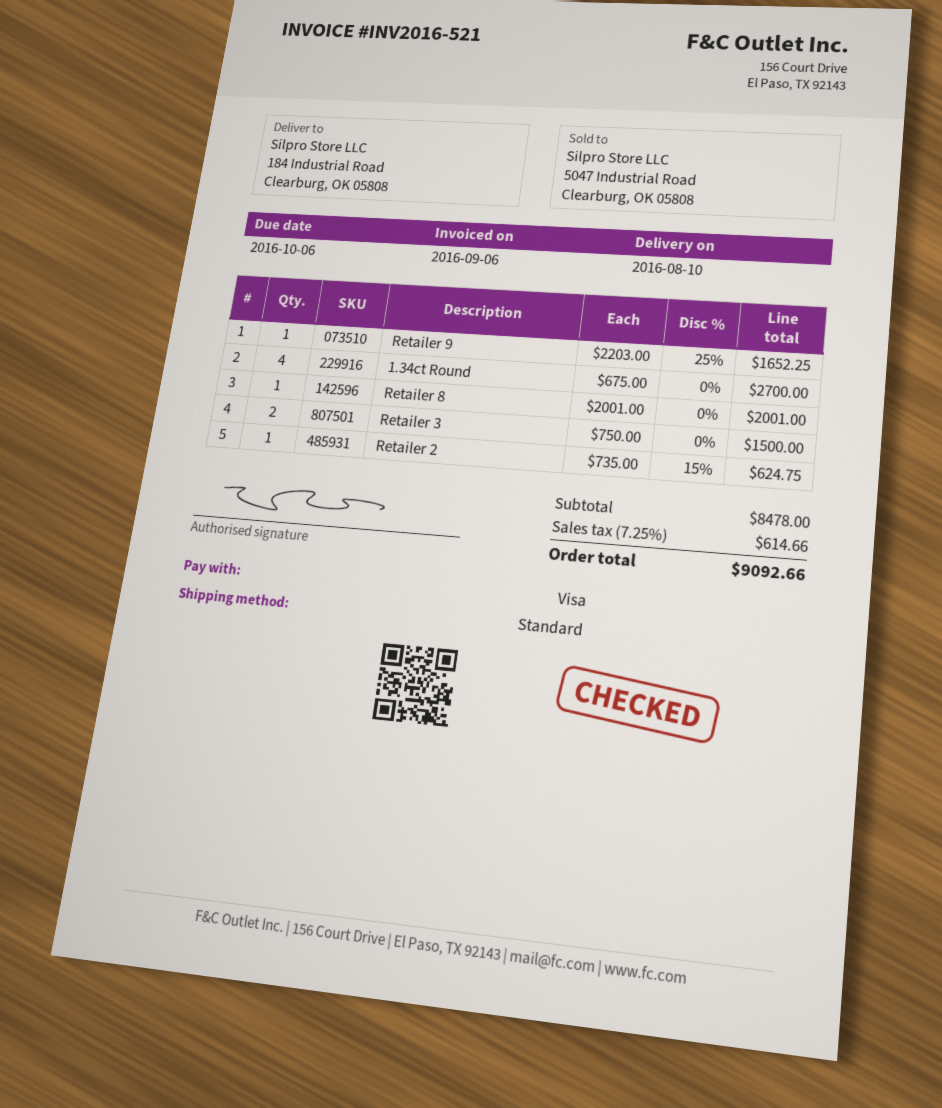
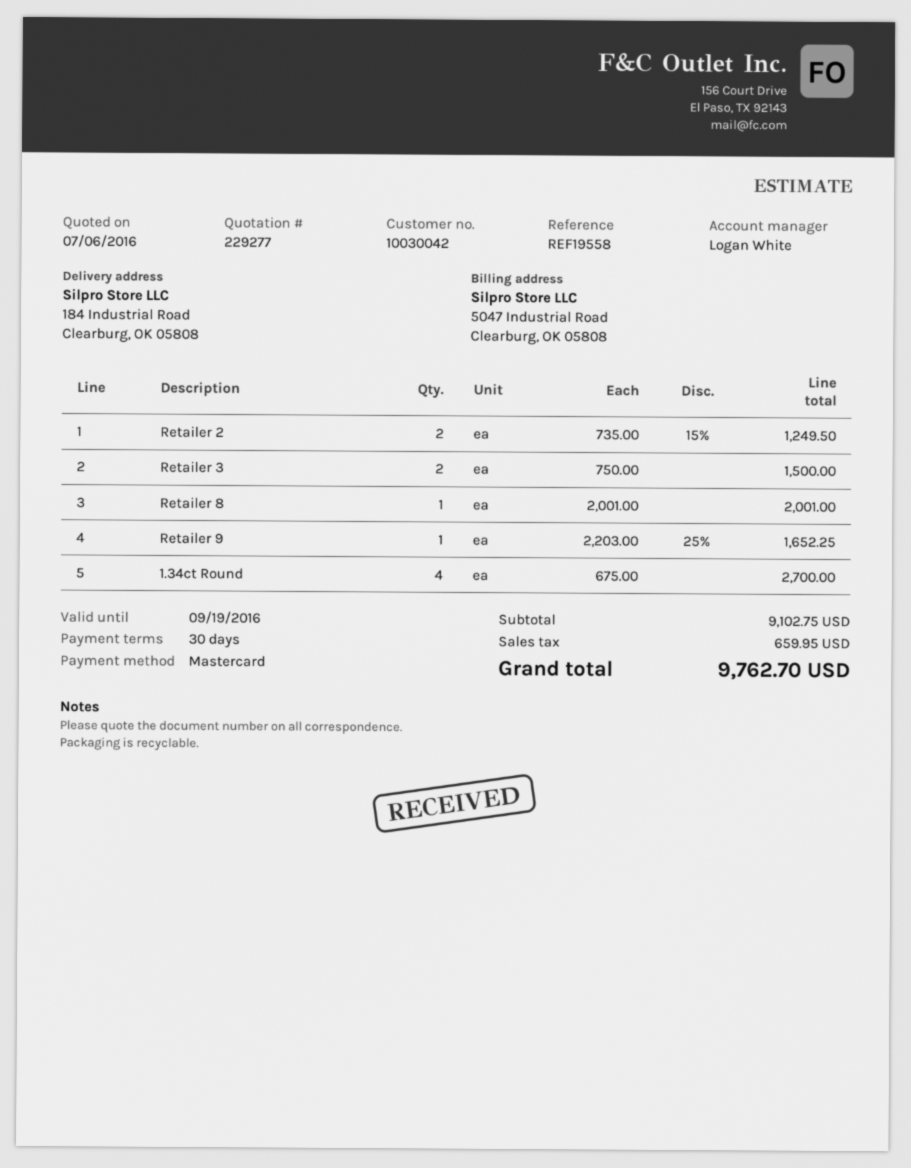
payment method: Visa -> Mastercard
Retailer 2: 1 x 735.00 - 15% = 624.75 -> 2 x 735.00 - 15% = 1249.50
subtotal: 8478.00 -> 9102.75
tax: 614.66 -> 659.95
total: 9092.66 -> 9762.70

